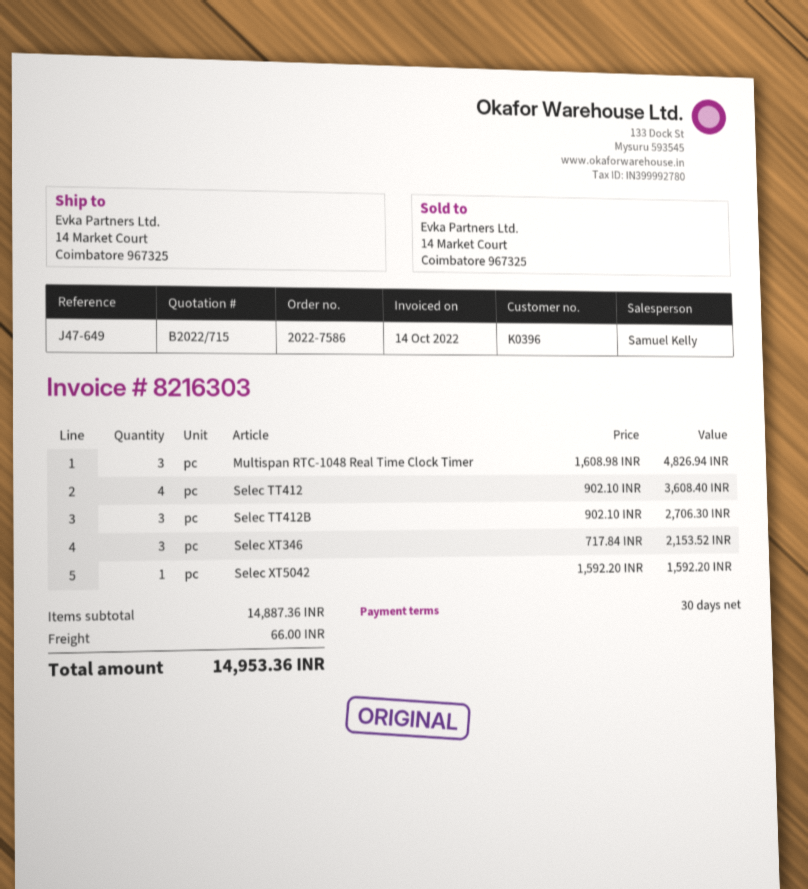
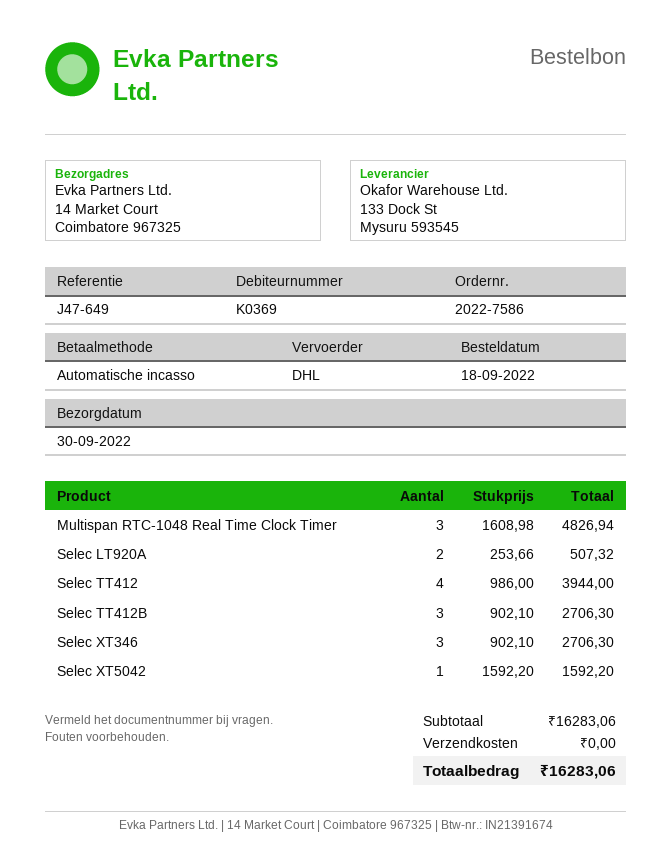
customer number: K0396 -> K0369
Selec TT412: 4 x 902.10 = 3608.40 -> 4 x 986.00 = 3944.00
Selec XT346: 3 x 717.84 = 2153.52 -> 3 x 902.10 = 2706.30
Selec LT920A: none -> 2 x 253.66 = 507.32
subtotal: 14887.36 -> 16283.06
shipping: 66.00 -> 0.00
total: 14953.36 -> 16283.06

